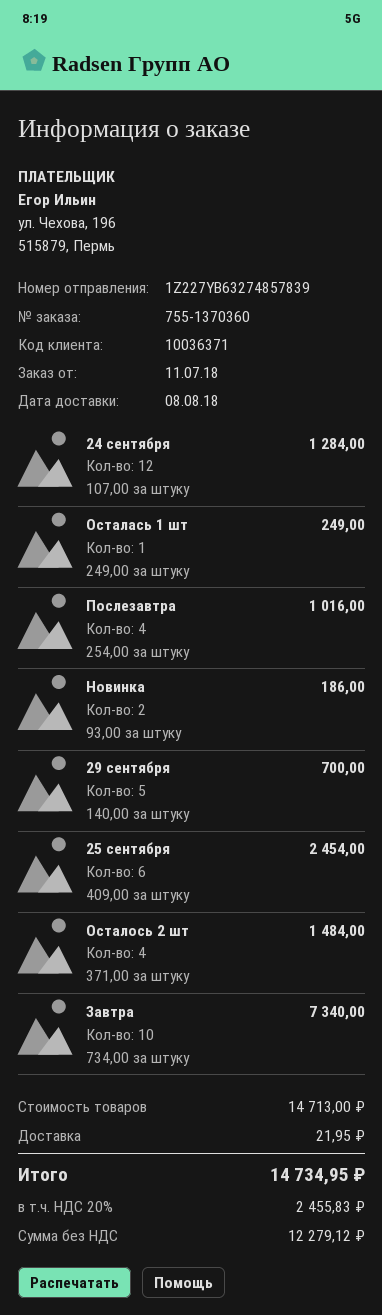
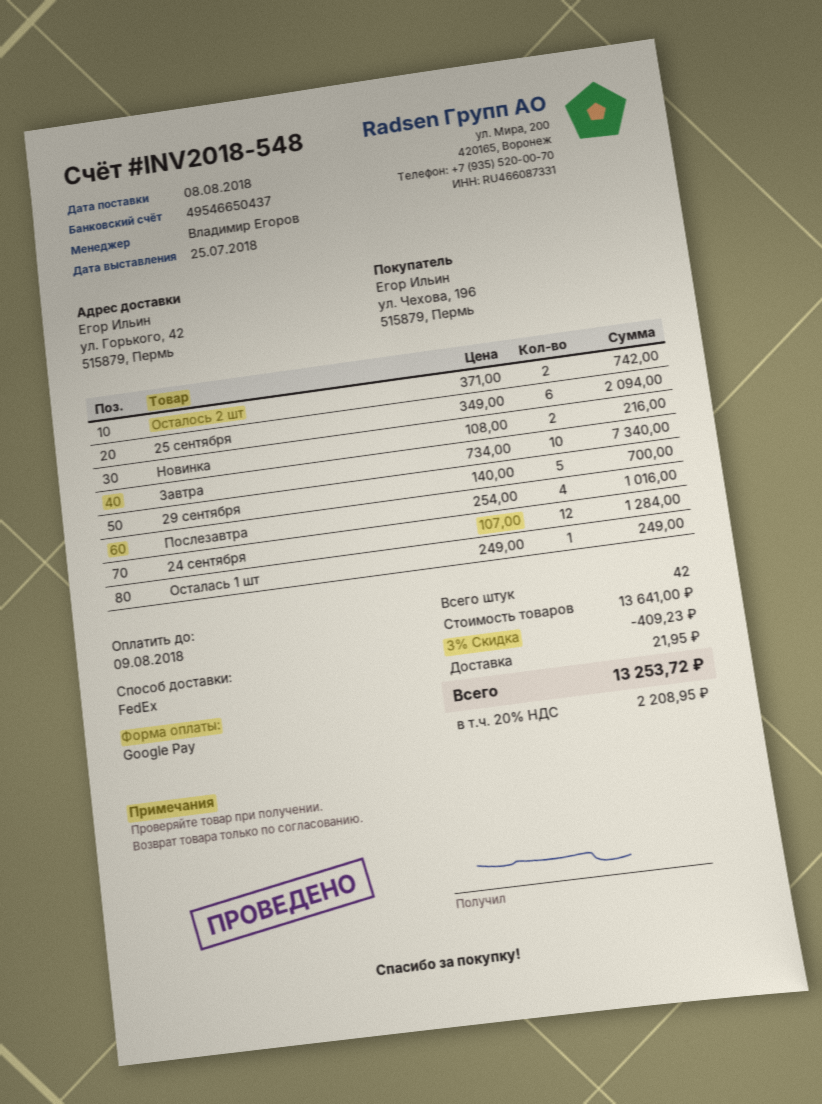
Новинка: 2 x 93.00 = 186.00 -> 2 x 108.00 = 216.00
25 сентября: 6 x 409.00 = 2454.00 -> 6 x 349.00 = 2094.00
Осталось 2 шт: 4 x 371.00 = 1484.00 -> 2 x 371.00 = 742.00
subtotal: 14713.00 -> 13641.00
discount: none -> 3% = 409.23
tax: 20% = 2455.83 -> 20% = 2208.95
total: 14734.95 -> 13253.72

